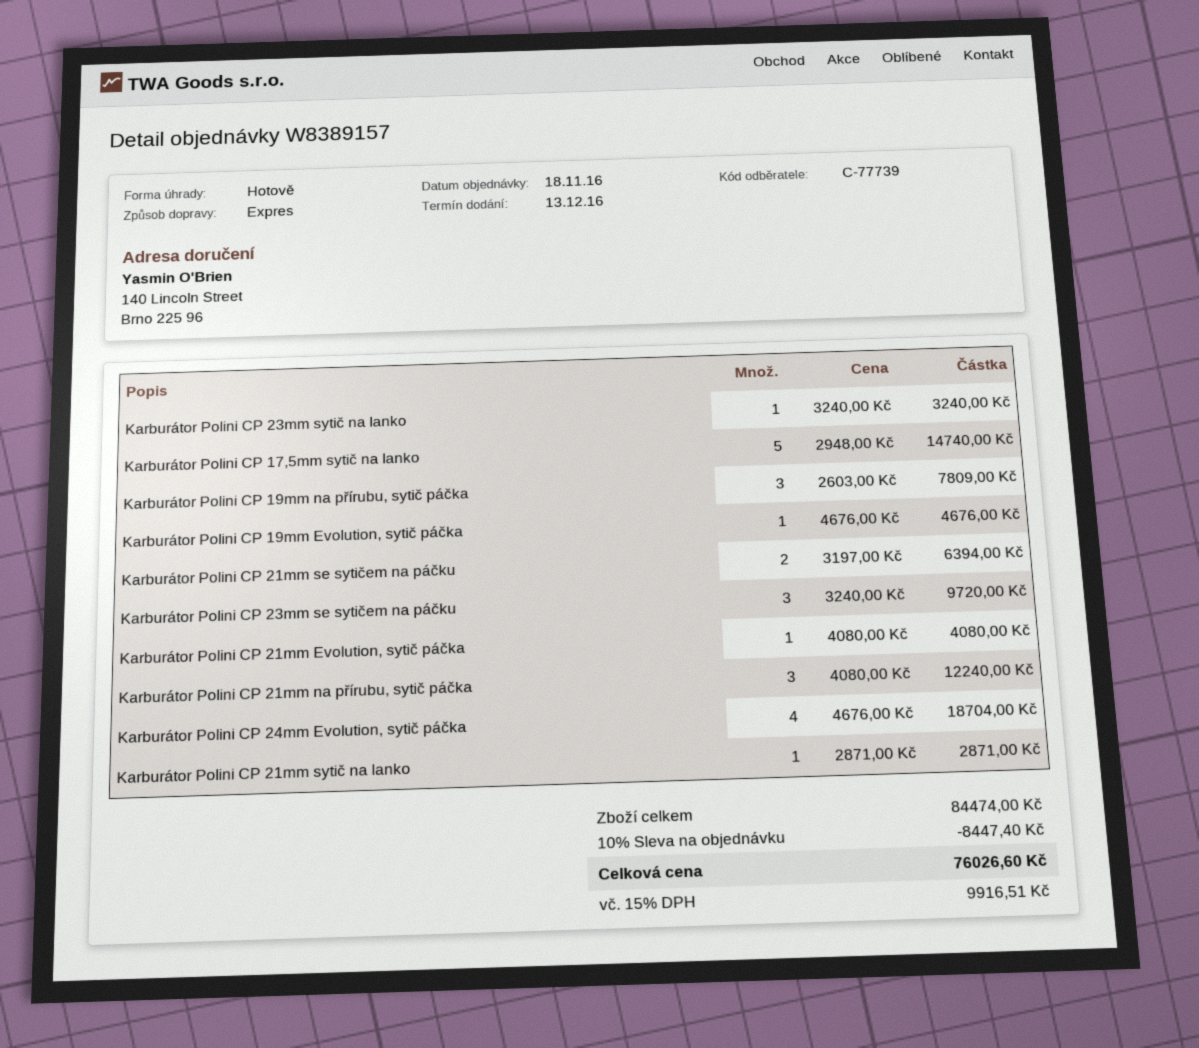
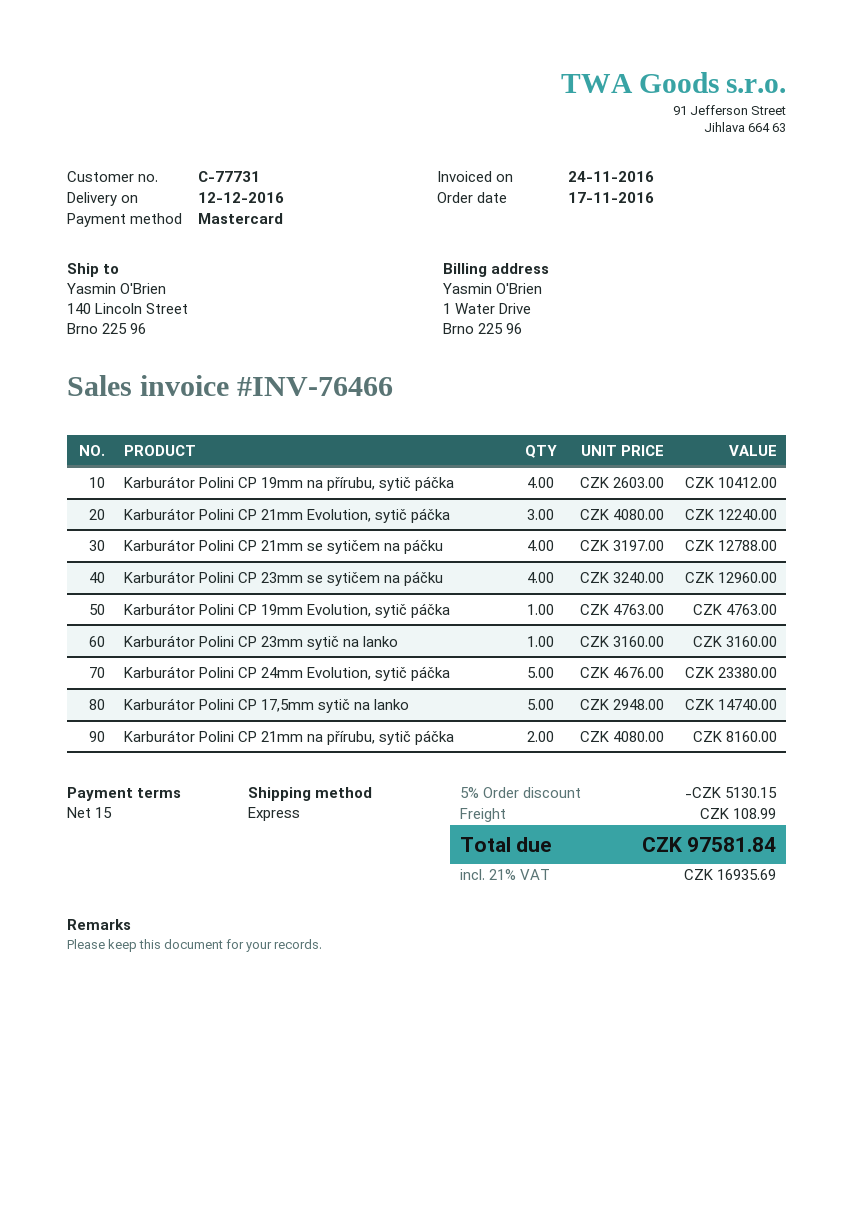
order date: 2016-11-18 -> 2016-11-17
delivery date: 2016-12-13 -> 2016-12-12
customer number: C-77739 -> C-77731
payment method: cash -> Mastercard
Karburátor Polini CP 23mm sytič na lanko: 1 x 3240.00 = 3240.00 -> 1 x 3160.00 = 3160.00
Karburátor Polini CP 19mm na přírubu, sytič páčka: 3 x 2603.00 = 7809.00 -> 4 x 2603.00 = 10412.00
Karburátor Polini CP 19mm Evolution, sytič páčka: 1 x 4676.00 = 4676.00 -> 1 x 4763.00 = 4763.00
Karburátor Polini CP 21mm se sytičem na páčku: 2 x 3197.00 = 6394.00 -> 4 x 3197.00 = 12788.00
Karburátor Polini CP 23mm se sytičem na páčku: 3 x 3240.00 = 9720.00 -> 4 x 3240.00 = 12960.00
Karburátor Polini CP 21mm Evolution, sytič páčka: 1 x 4080.00 = 4080.00 -> 3 x 4080.00 = 12240.00
Karburátor Polini CP 21mm na přírubu, sytič páčka: 3 x 4080.00 = 12240.00 -> 2 x 4080.00 = 8160.00
Karburátor Polini CP 24mm Evolution, sytič páčka: 4 x 4676.00 = 18704.00 -> 5 x 4676.00 = 23380.00
Karburátor Polini CP 21mm sytič na lanko: 1 x 2871.00 = 2871.00 -> none
discount: 10% = 8447.40 -> 5% = 5130.15
shipping: none -> 108.99
tax: 15% = 9916.51 -> 21% = 16935.69
total: 76026.60 -> 97581.84

